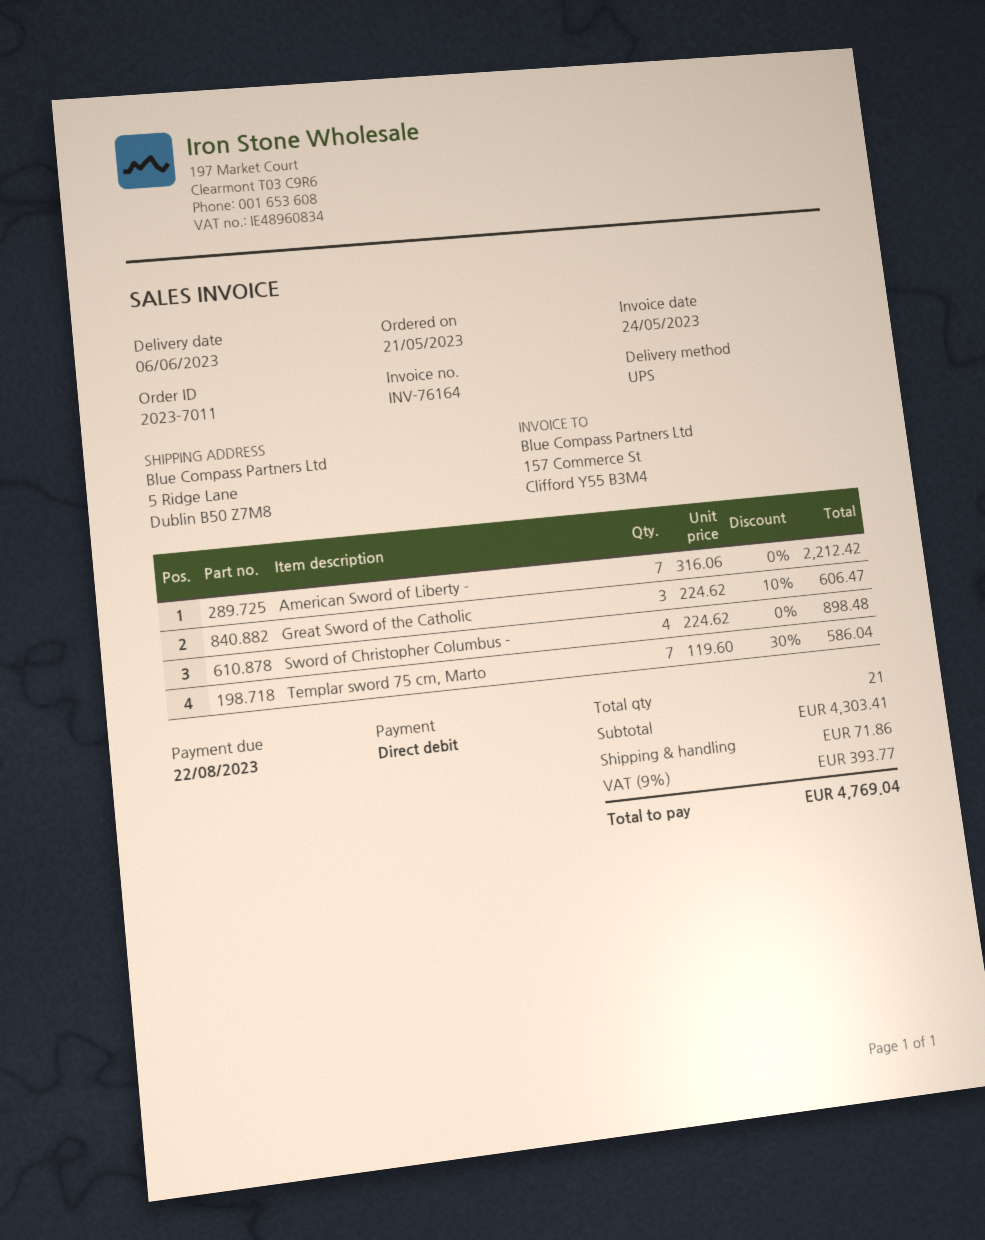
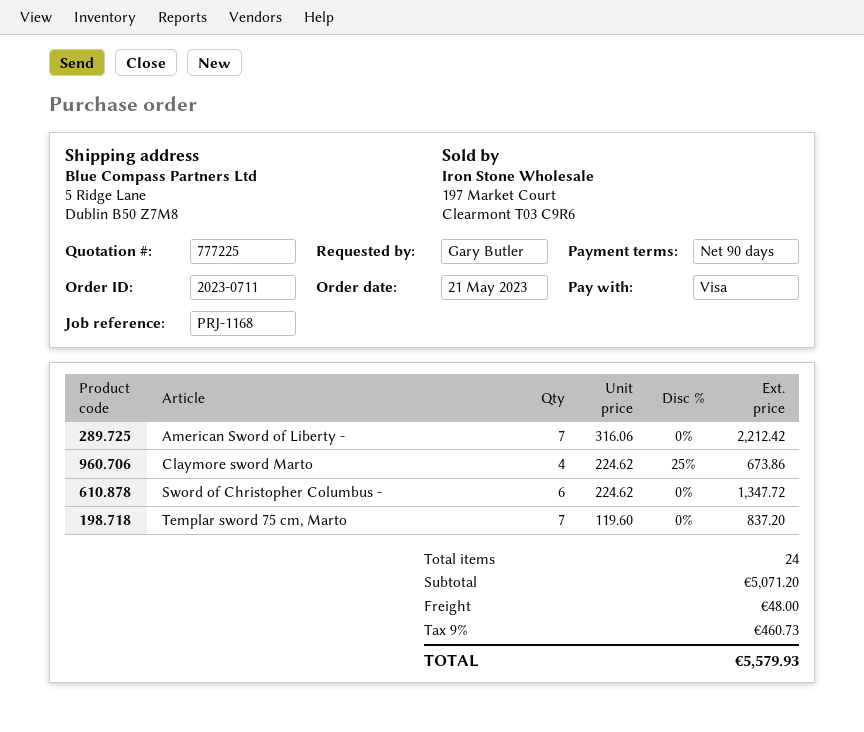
order number: 2023-7011 -> 2023-0711
payment method: direct debit -> Visa
Great Sword of the Catholic: 3 x 224.62 - 10% = 606.47 -> none
Sword of Christopher Columbus -: 4 x 224.62 = 898.48 -> 6 x 224.62 = 1347.72
Templar sword 75 cm, Marto: 7 x 119.60 - 30% = 586.04 -> 7 x 119.60 = 837.20
Claymore sword Marto: none -> 4 x 224.62 - 25% = 673.86
total quantity: 21 -> 24
subtotal: 4303.41 -> 5071.20
shipping: 71.86 -> 48.00
tax: 9% = 393.77 -> 9% = 460.73
total: 4769.04 -> 5579.93

